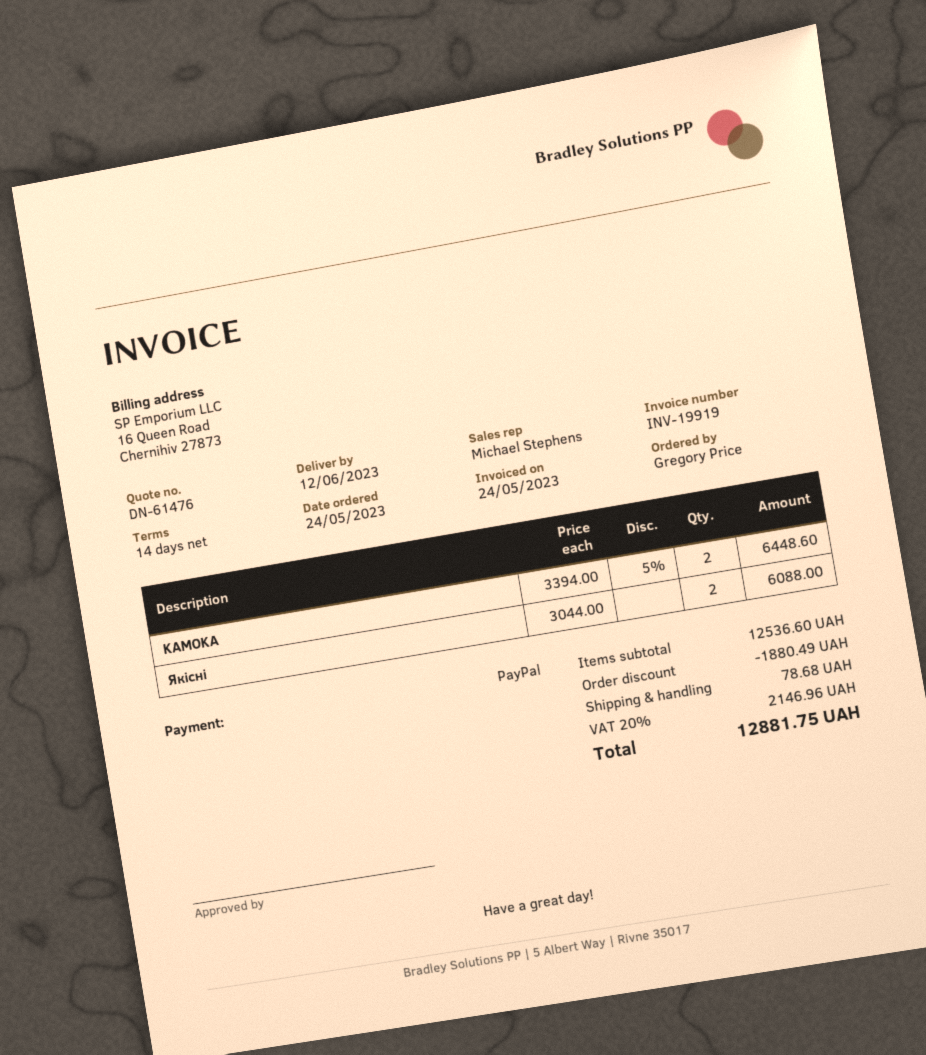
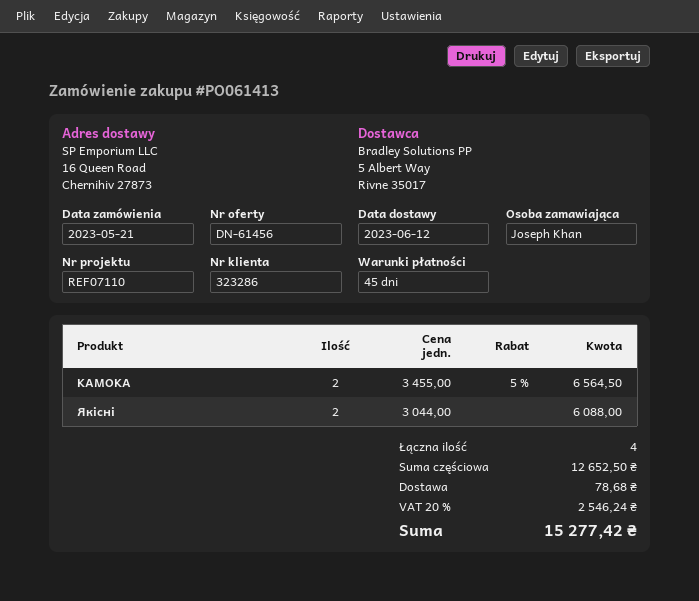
quote number: DN-61476 -> DN-61456
order date: 2023-05-24 -> 2023-05-21
payment terms: 14 days -> 45 days
ordered by: Gregory Price -> Joseph Khan
KAMOKA: 2 x 3394.00 - 5% = 6448.60 -> 2 x 3455.00 - 5% = 6564.50
subtotal: 12536.60 -> 12652.50
discount: 1880.49 -> none
tax: 20% = 2146.96 -> 20% = 2546.24
total: 12881.75 -> 15277.42

